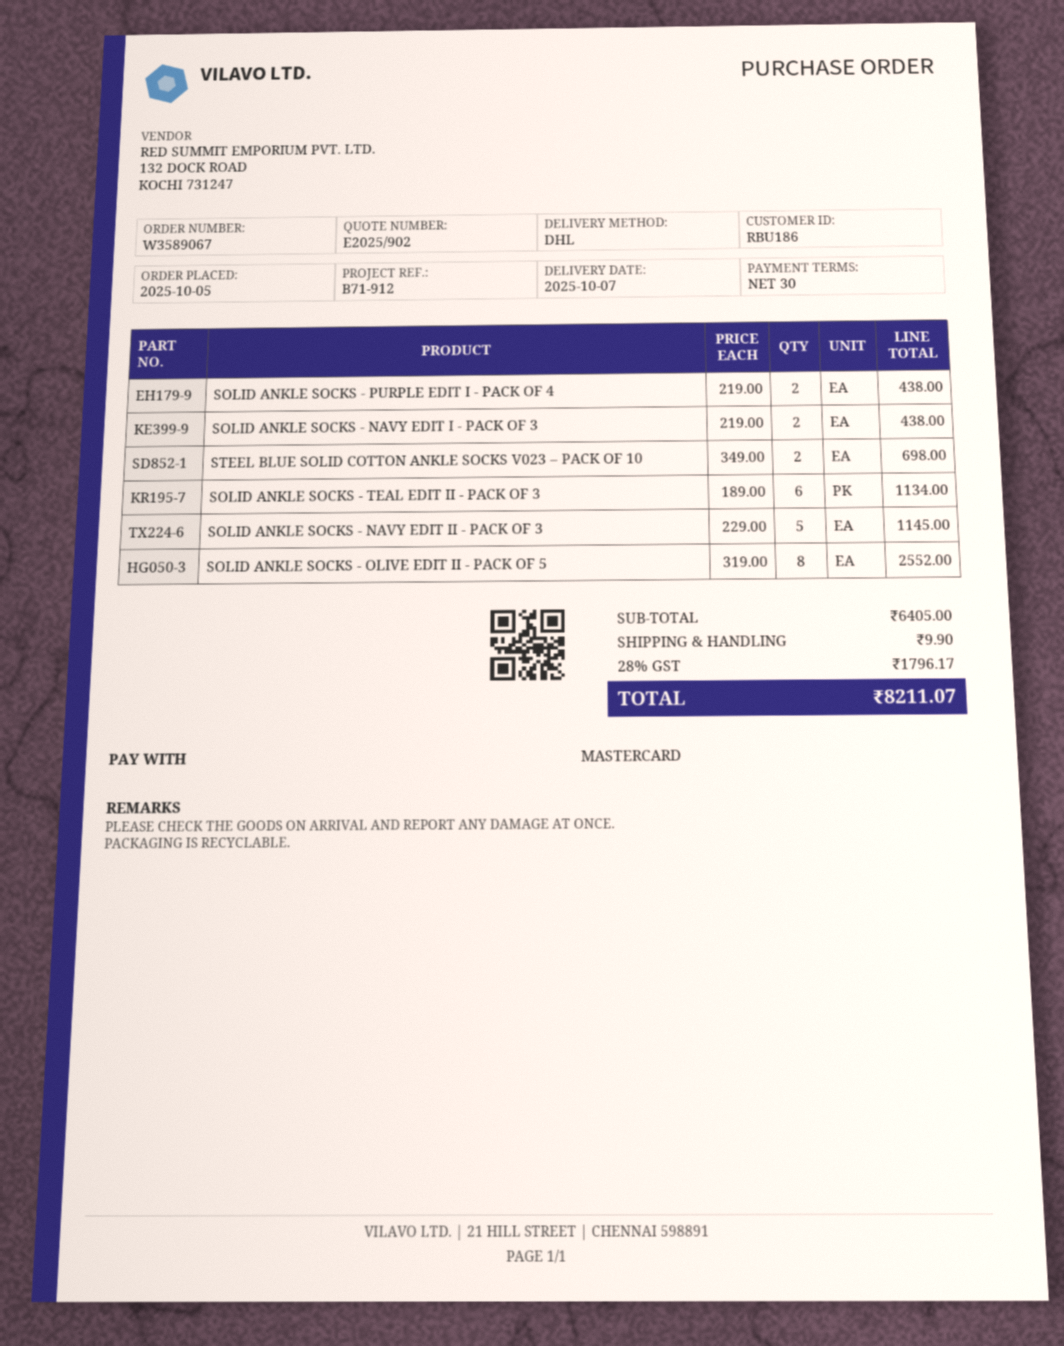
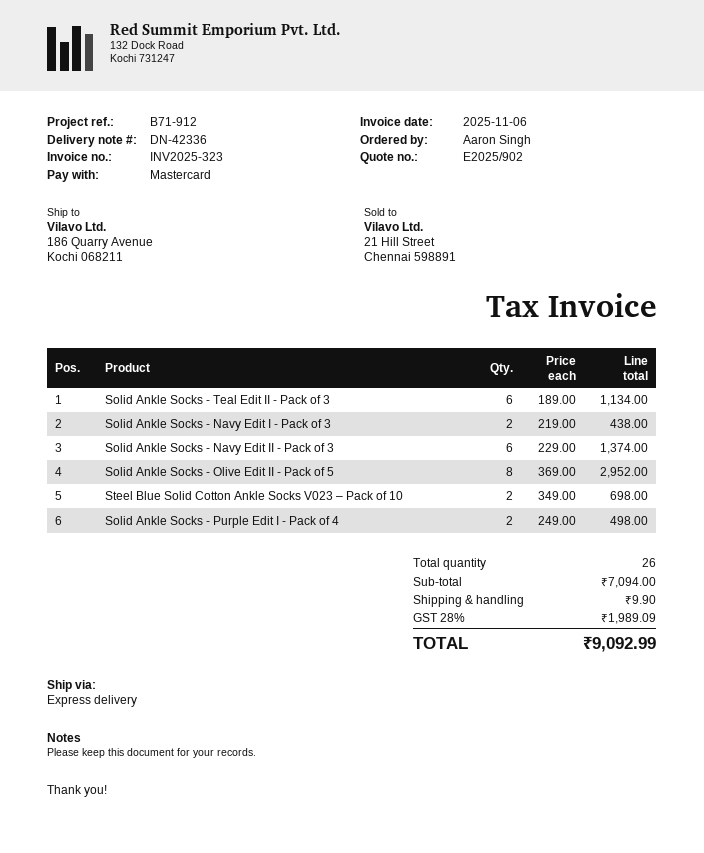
shipping method: DHL -> express
SOLID ANKLE SOCKS - PURPLE EDIT I - PACK OF 4: 2 x 219.00 = 438.00 -> 2 x 249.00 = 498.00
SOLID ANKLE SOCKS - NAVY EDIT II - PACK OF 3: 5 x 229.00 = 1145.00 -> 6 x 229.00 = 1374.00
SOLID ANKLE SOCKS - OLIVE EDIT II - PACK OF 5: 8 x 319.00 = 2552.00 -> 8 x 369.00 = 2952.00
subtotal: 6405.00 -> 7094.00
tax: 28% = 1796.17 -> 28% = 1989.09
total: 8211.07 -> 9092.99

